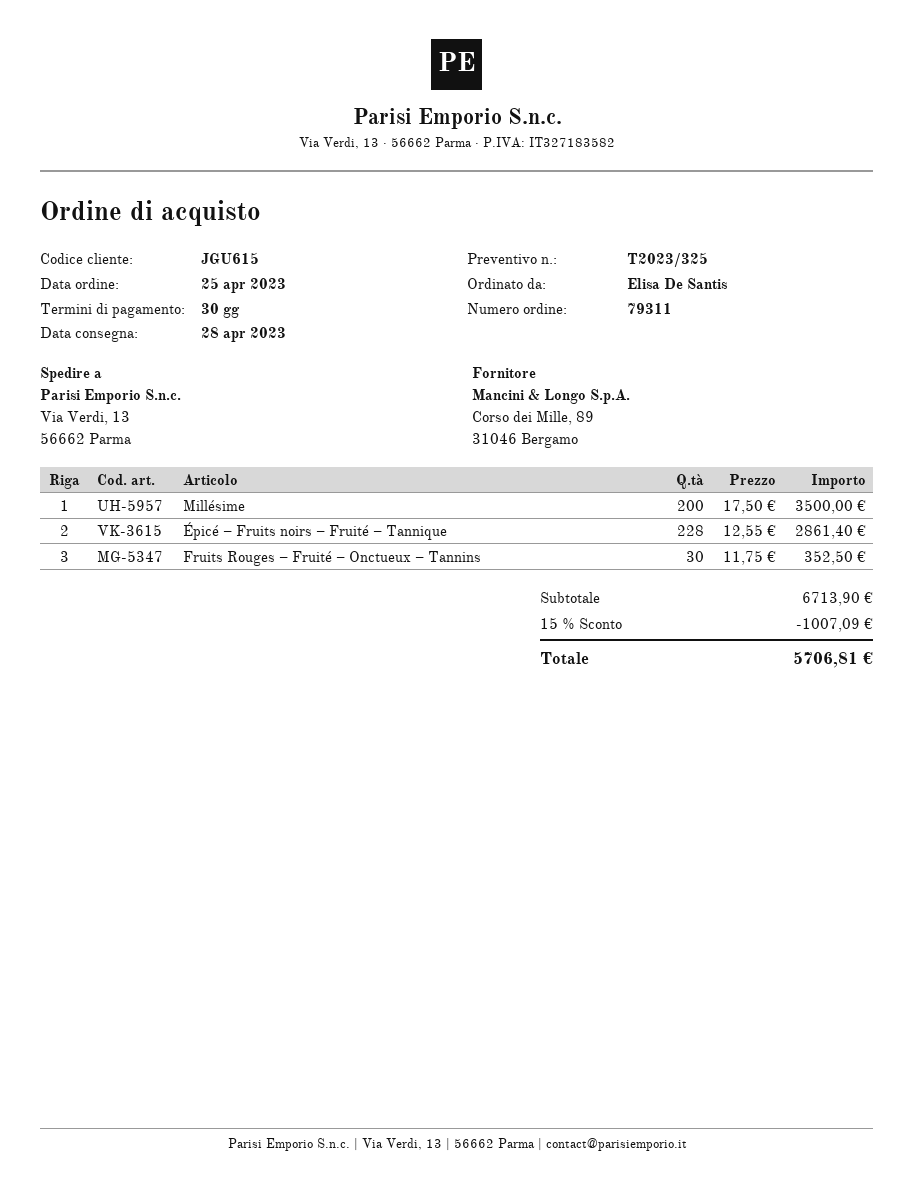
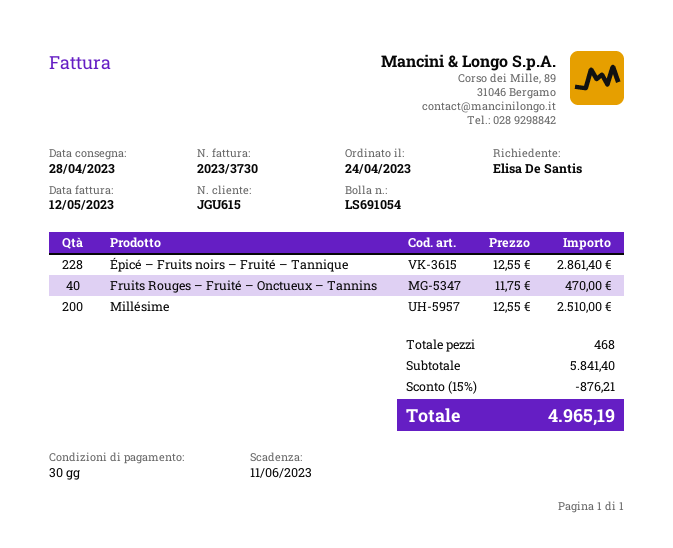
order date: 2023-04-25 -> 2023-04-24
Millésime: 200 x 17.50 = 3500.00 -> 200 x 12.55 = 2510.00
Fruits Rouges – Fruité – Onctueux – Tannins: 30 x 11.75 = 352.50 -> 40 x 11.75 = 470.00
subtotal: 6713.90 -> 5841.40
discount: 15% = 1007.09 -> 15% = 876.21
total: 5706.81 -> 4965.19

